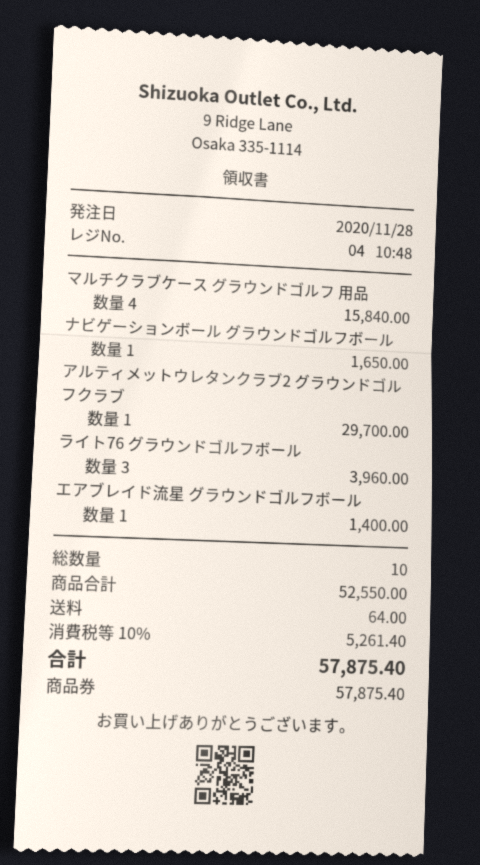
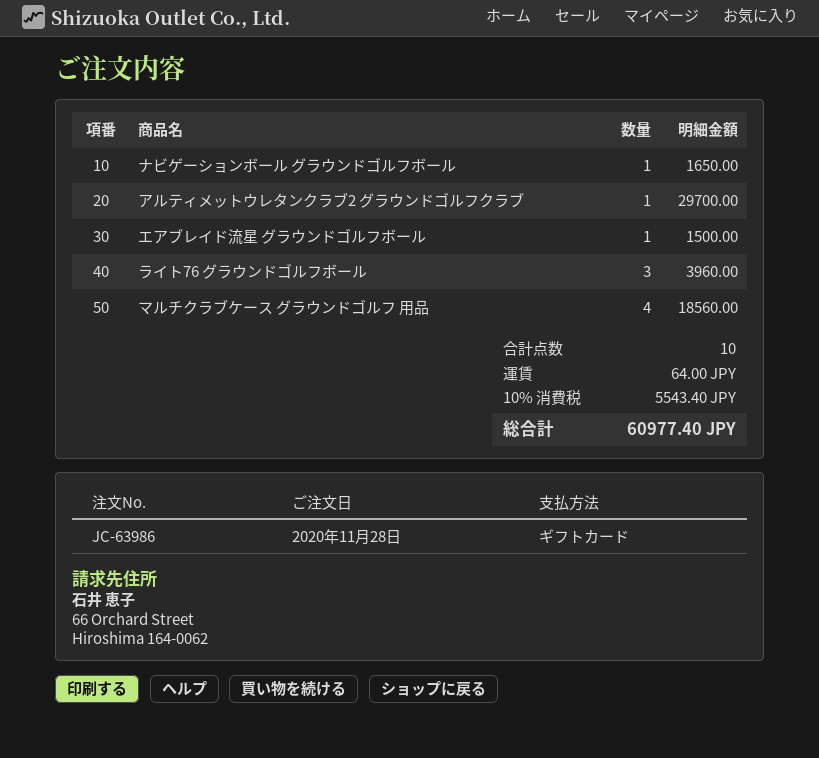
マルチクラブケース グラウンドゴルフ 用品: 4 for 15840.00 -> 4 for 18560.00
エアブレイド流星 グラウンドゴルフボール: 1 for 1400.00 -> 1 for 1500.00
tax: 10% = 5261.40 -> 10% = 5543.40
total: 57875.40 -> 60977.40

